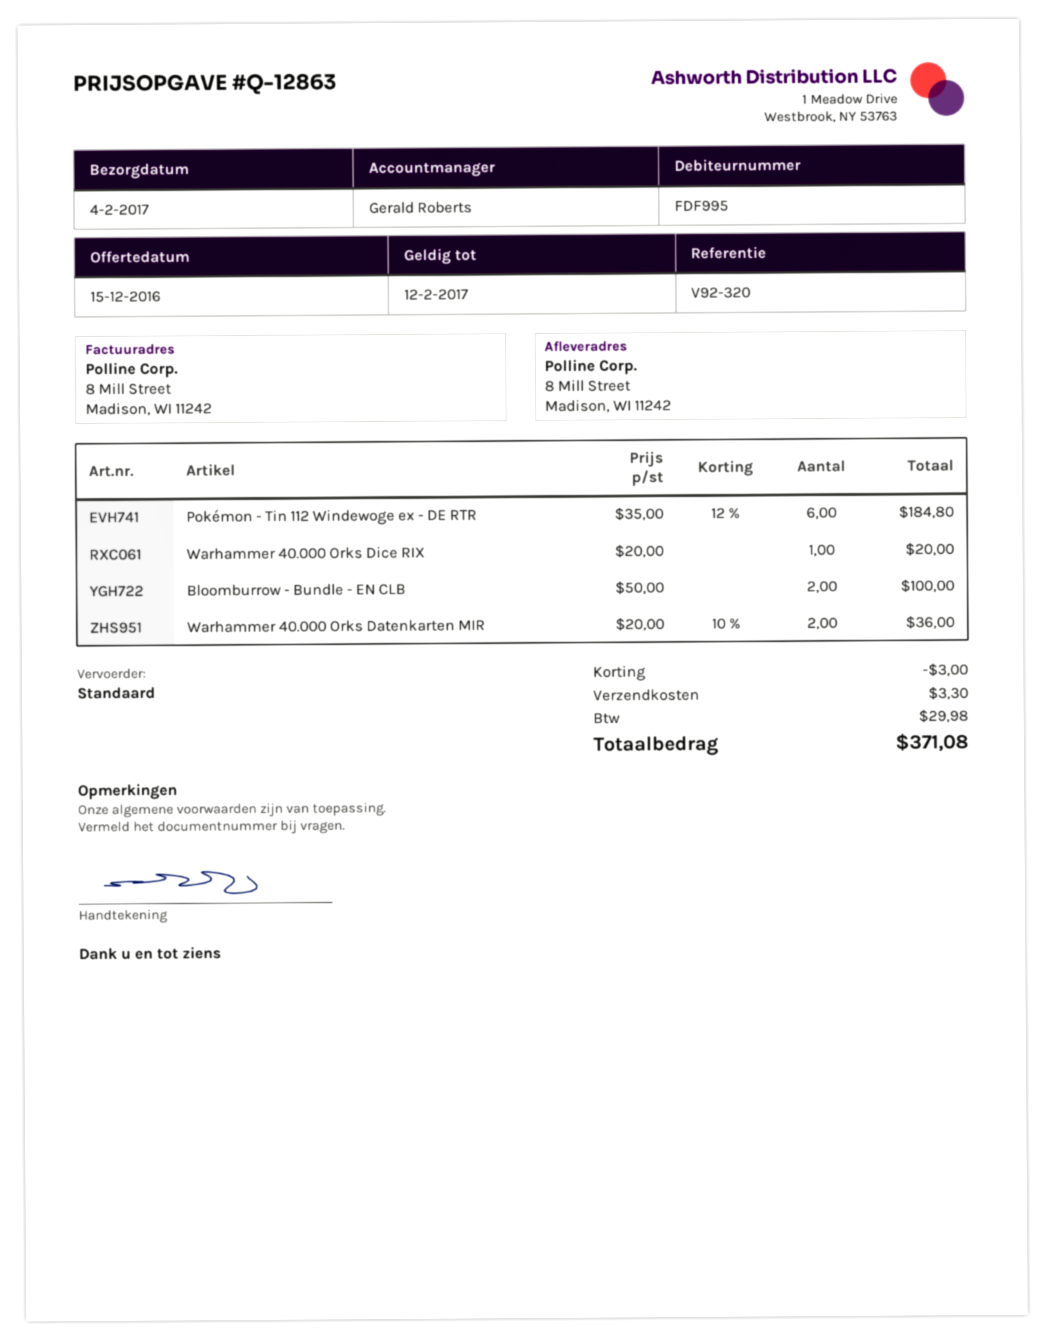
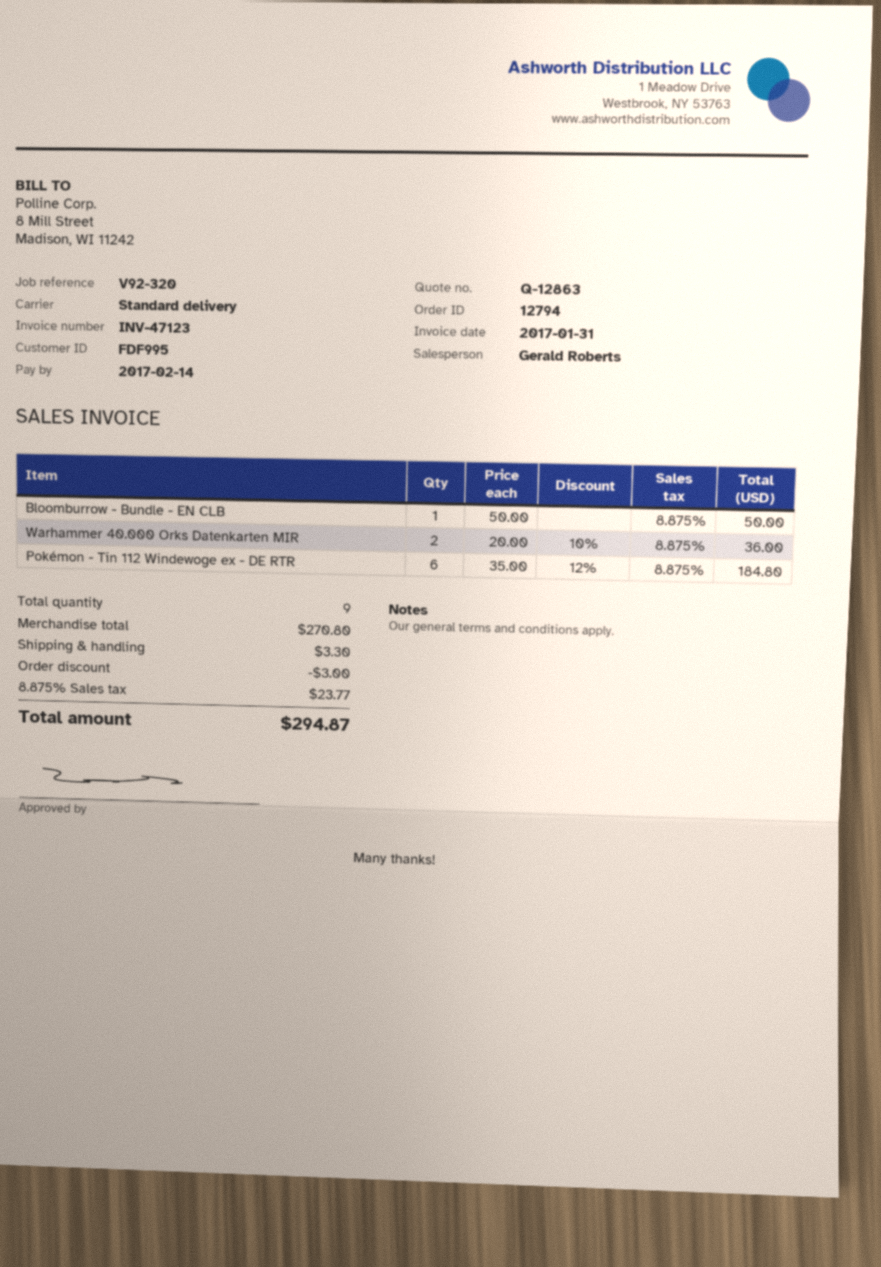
Warhammer 40.000 Orks Dice RIX: 1 x 20.00 = 20.00 -> none
Bloomburrow - Bundle - EN CLB: 2 x 50.00 = 100.00 -> 1 x 50.00 = 50.00
tax: 29.98 -> 23.77
total: 371.08 -> 294.87

